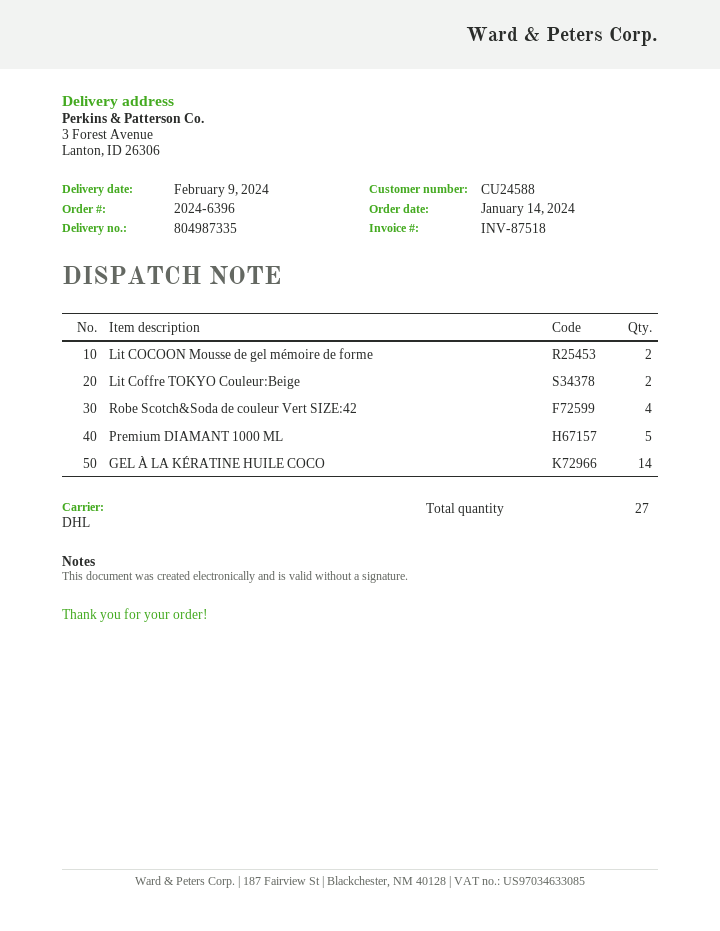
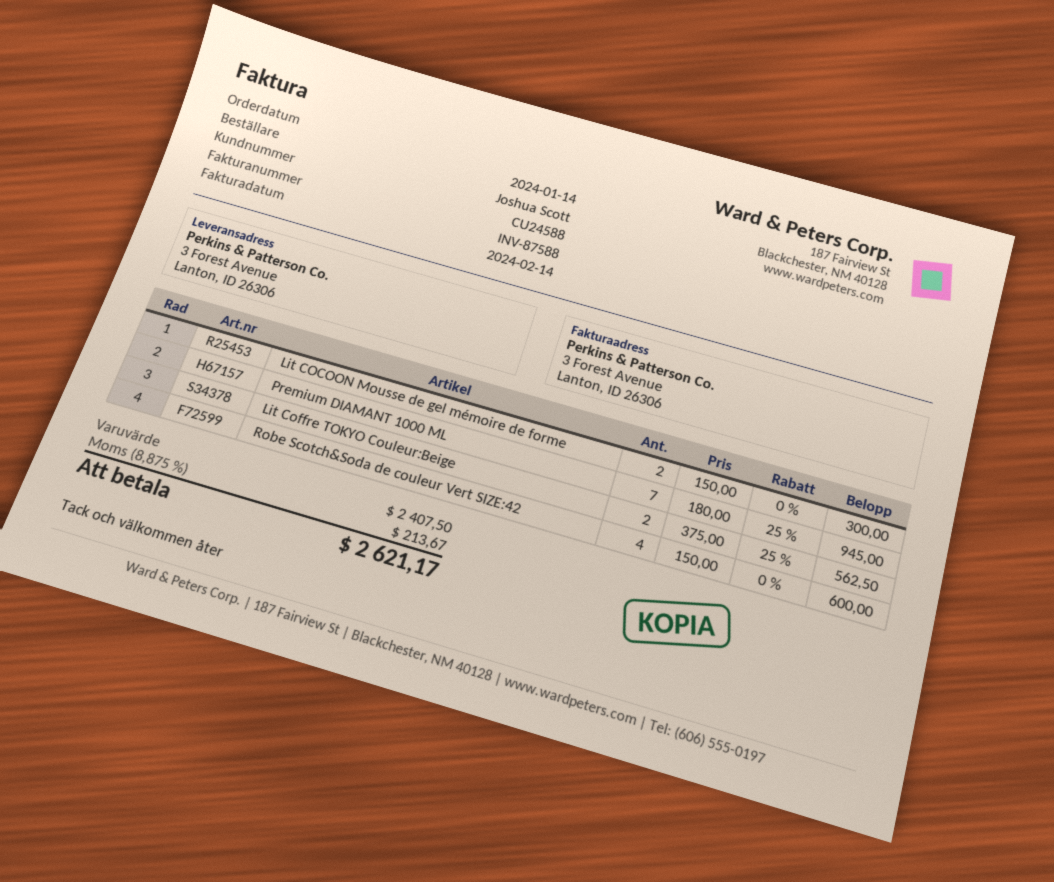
invoice number: INV-87518 -> INV-87588
Premium DIAMANT 1000 ML: 5 -> 7
GEL À LA KÉRATINE HUILE COCO: 14 -> none

